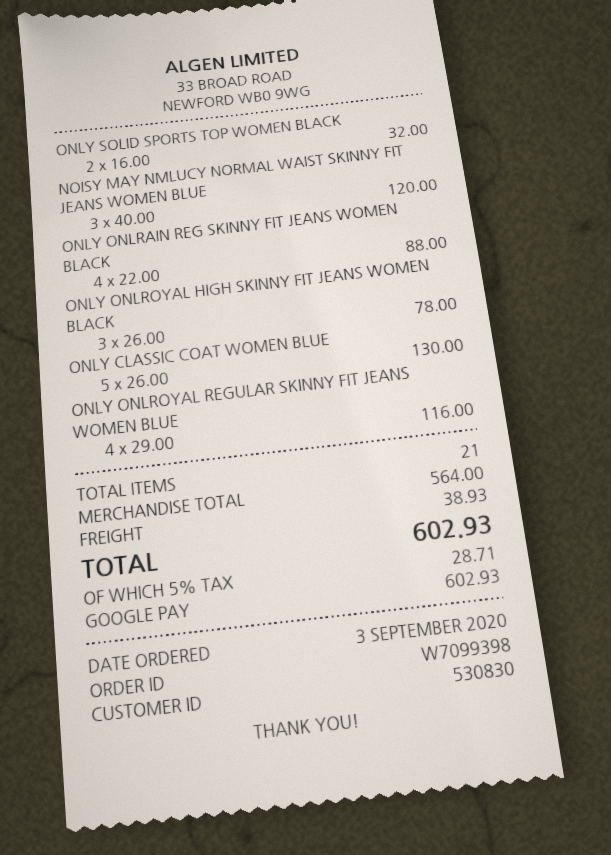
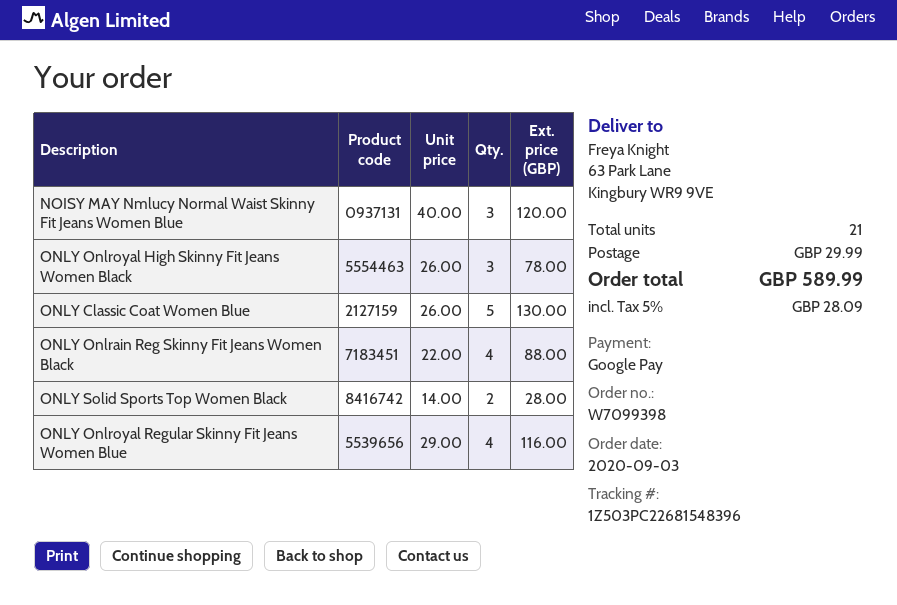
ONLY SOLID SPORTS TOP WOMEN BLACK: 2 x 16.00 = 32.00 -> 2 x 14.00 = 28.00
shipping: 38.93 -> 29.99
tax: 5% = 28.71 -> 5% = 28.09
total: 602.93 -> 589.99

